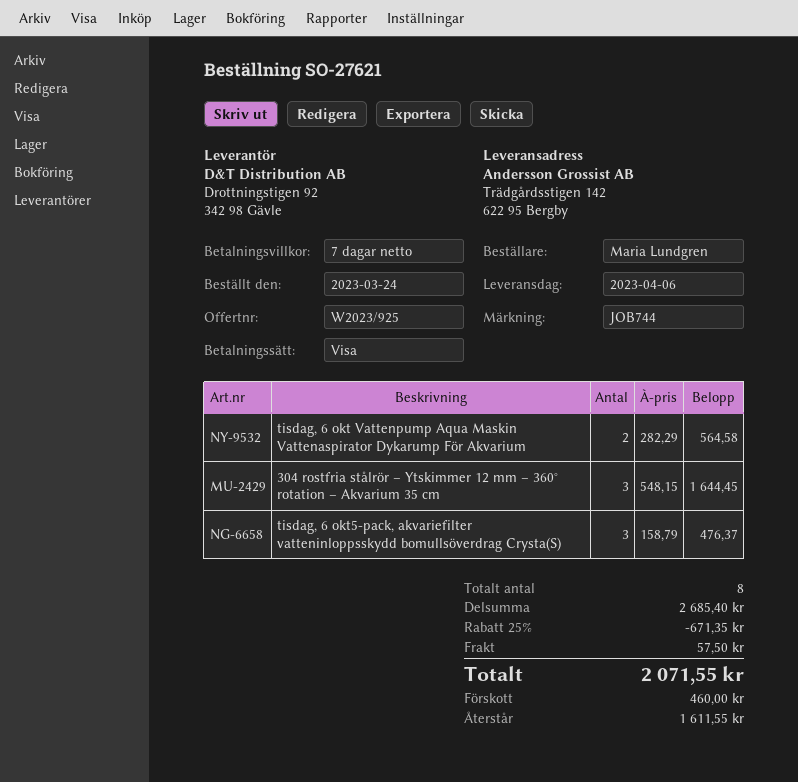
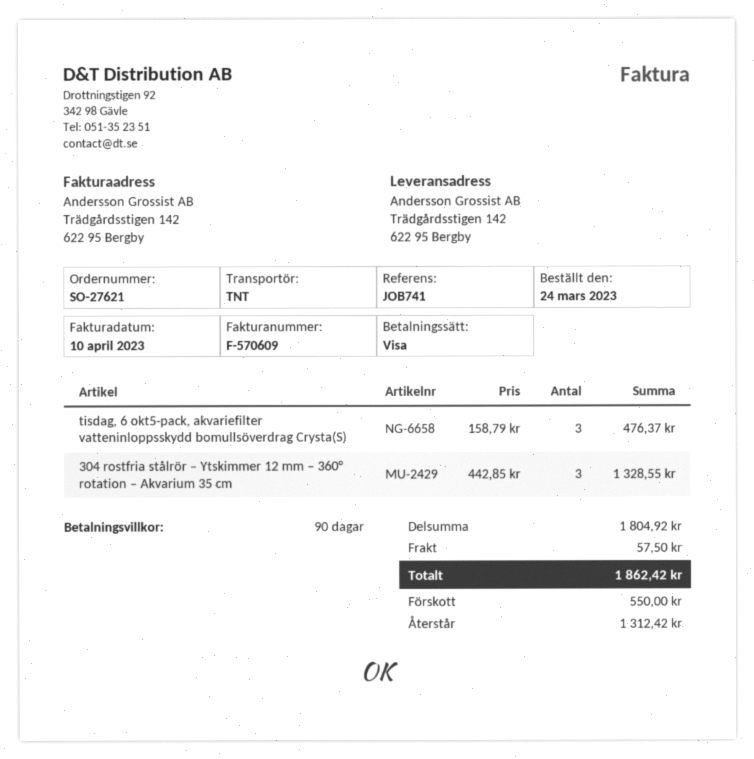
payment terms: 7 days -> 90 days
reference: JOB744 -> JOB741
tisdag, 6 okt Vattenpump Aqua Maskin Vattenaspirator Dykarump För Akvarium: 2 x 282.29 = 564.58 -> none
304 rostfria stålrör – Ytskimmer 12 mm – 360° rotation – Akvarium 35 cm: 3 x 548.15 = 1644.45 -> 3 x 442.85 = 1328.55
subtotal: 2685.40 -> 1804.92
discount: 25% = 671.35 -> none
total: 2071.55 -> 1862.42
deposit: 460.00 -> 550.00
balance: 1611.55 -> 1312.42

